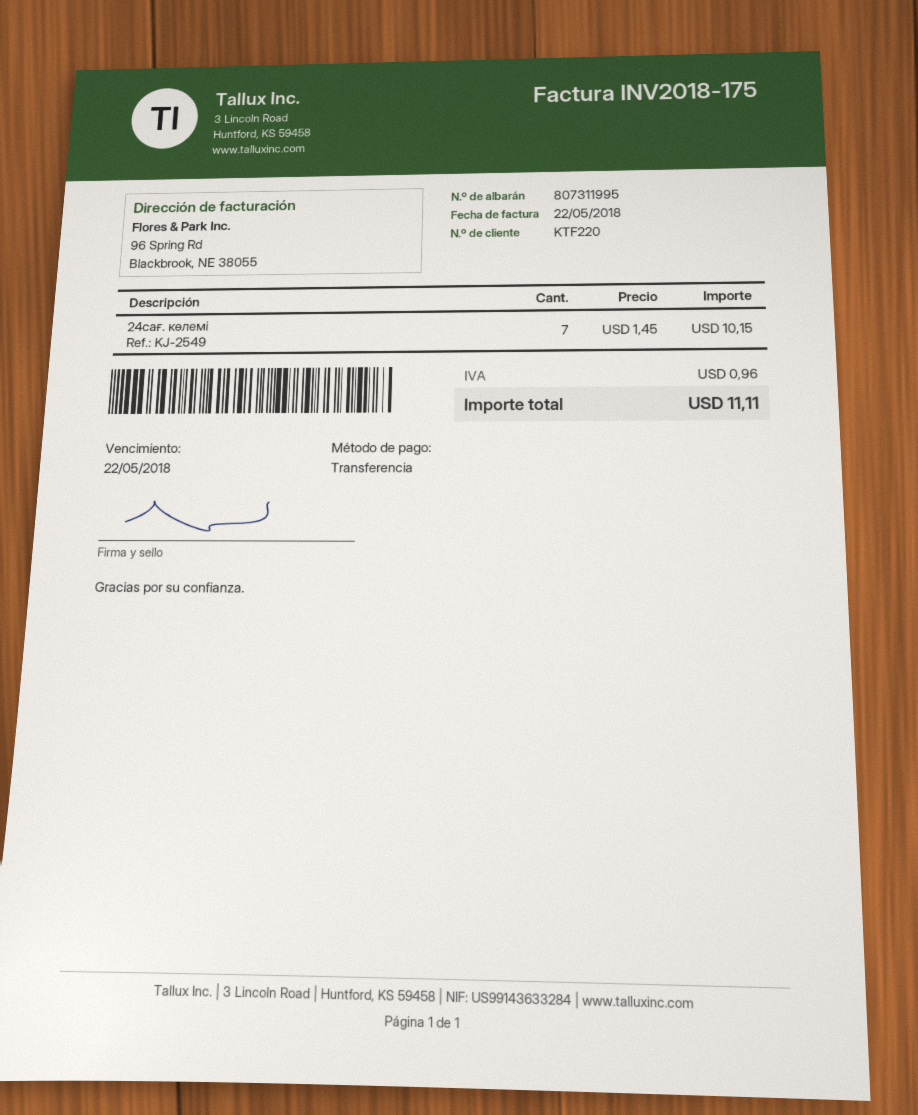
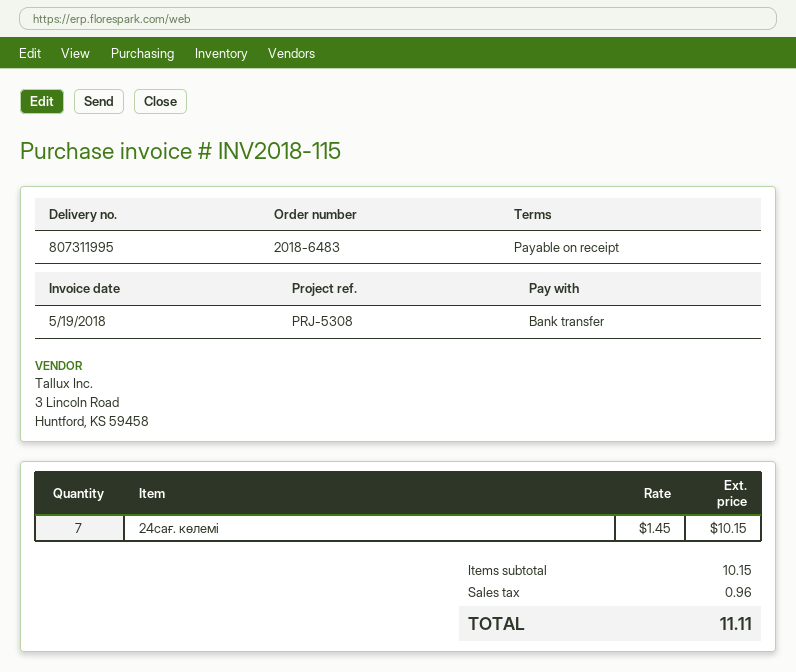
invoice number: INV2018-175 -> INV2018-115
invoice date: 2018-05-22 -> 2018-05-19

